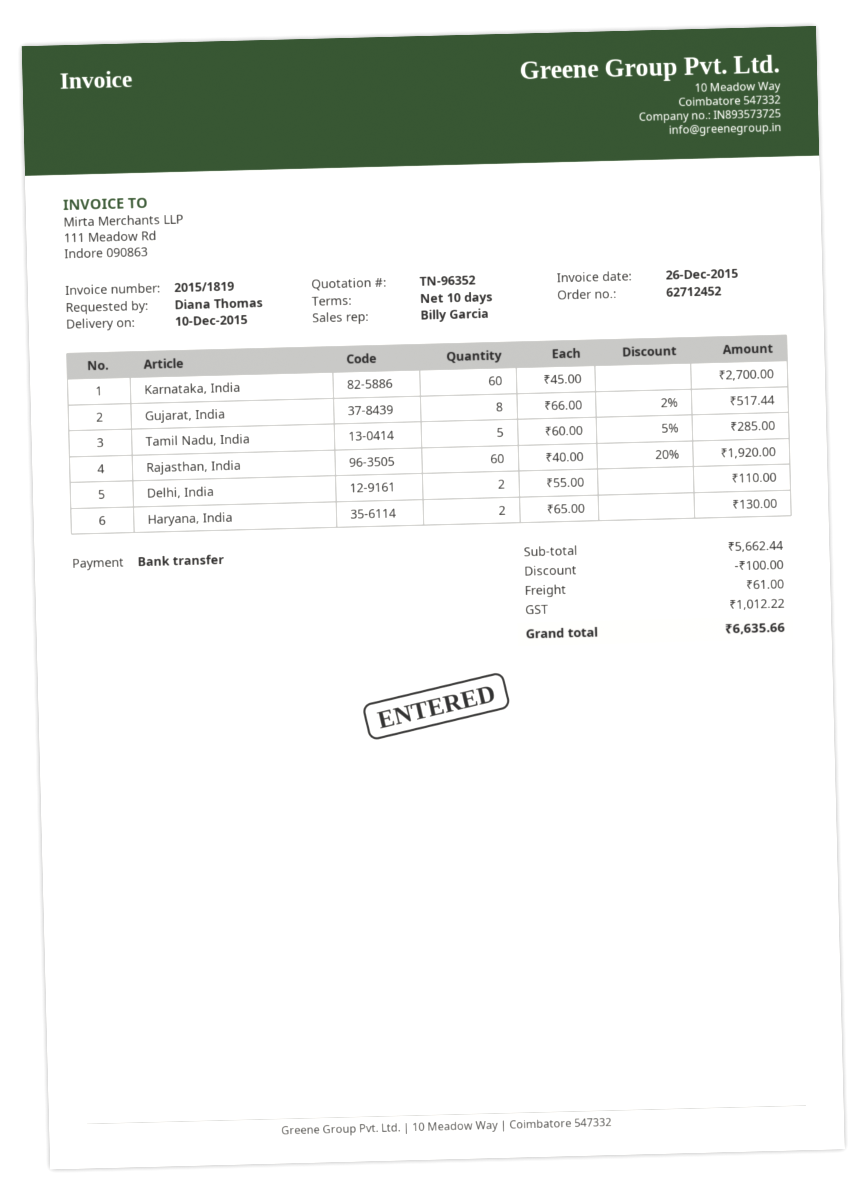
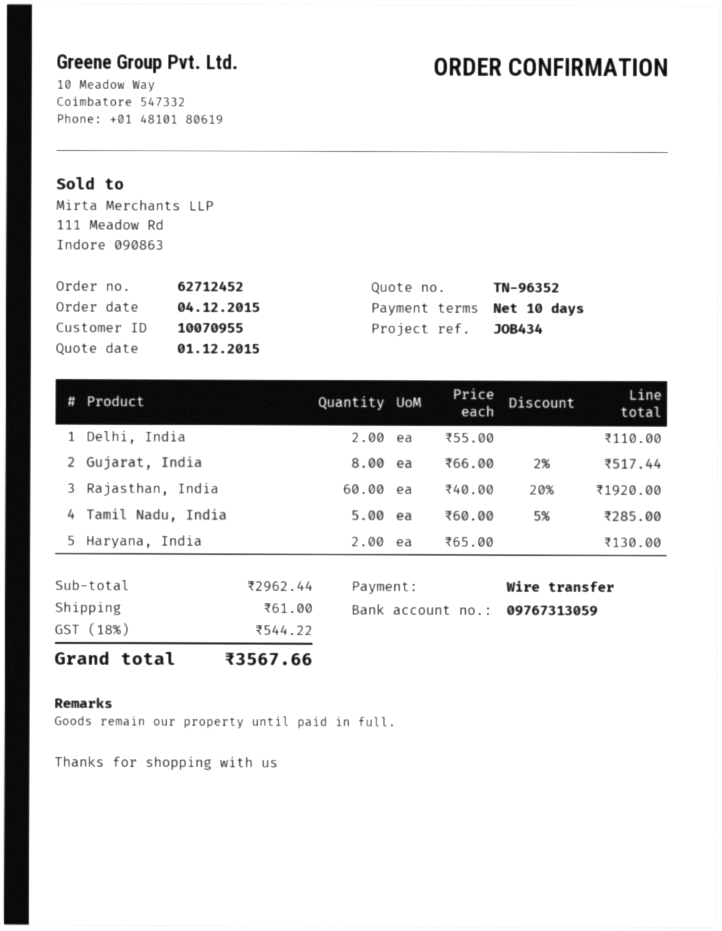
Karnataka, India: 60 x 45.00 = 2700.00 -> none
subtotal: 5662.44 -> 2962.44
discount: 100.00 -> none
tax: 1012.22 -> 544.22
total: 6635.66 -> 3567.66

